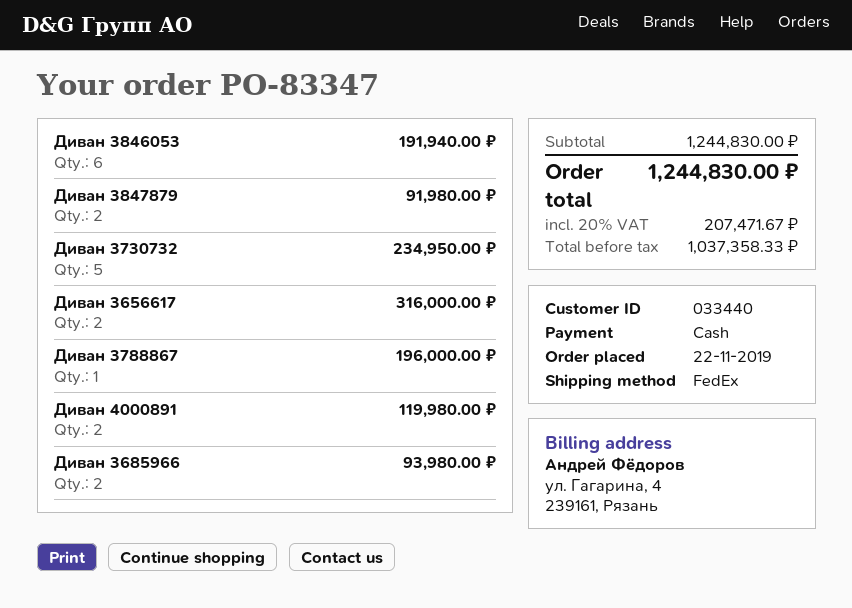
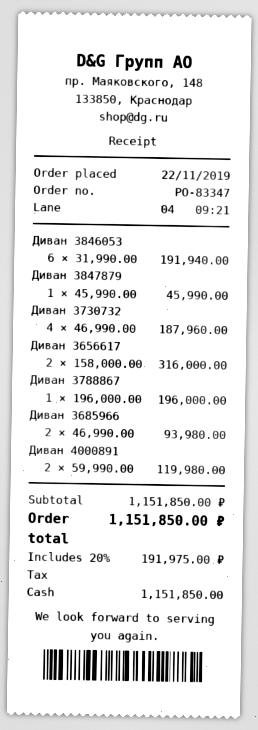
Диван 3847879: 2 for 91980.00 -> 1 for 45990.00
Диван 3730732: 5 for 234950.00 -> 4 for 187960.00
subtotal: 1244830.00 -> 1151850.00
tax: 20% = 207471.67 -> 20% = 191975.00
total: 1244830.00 -> 1151850.00

